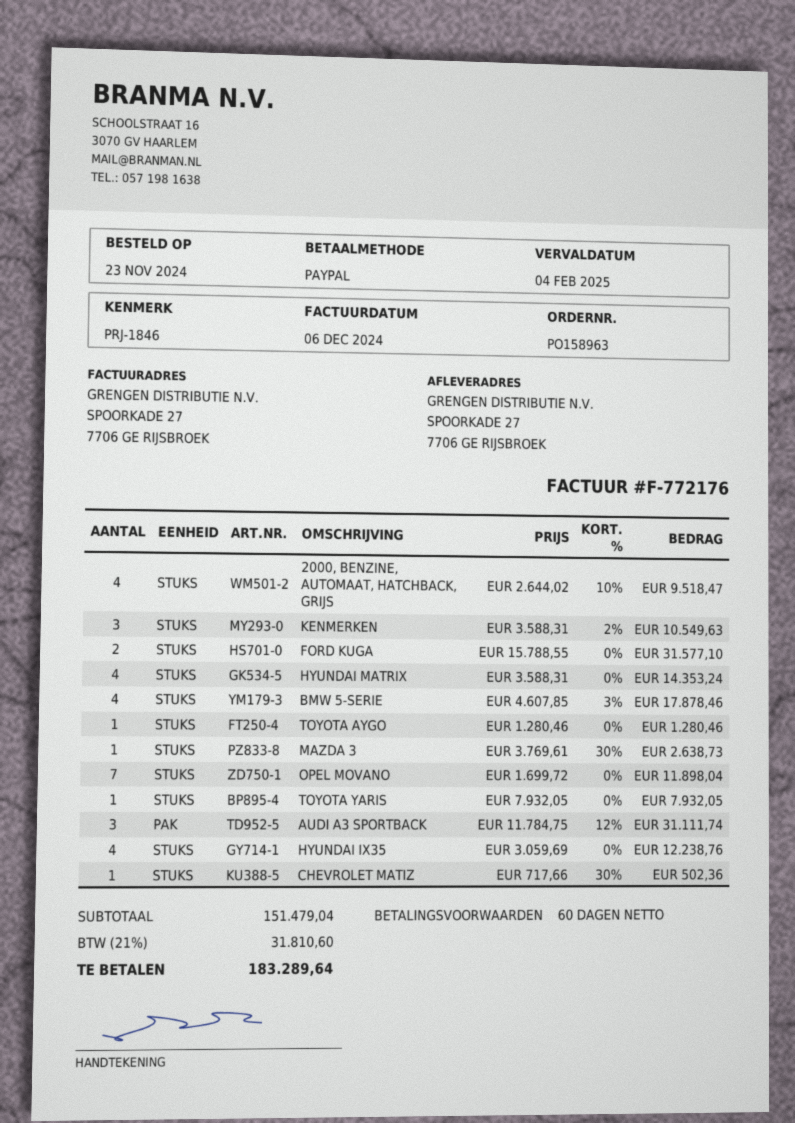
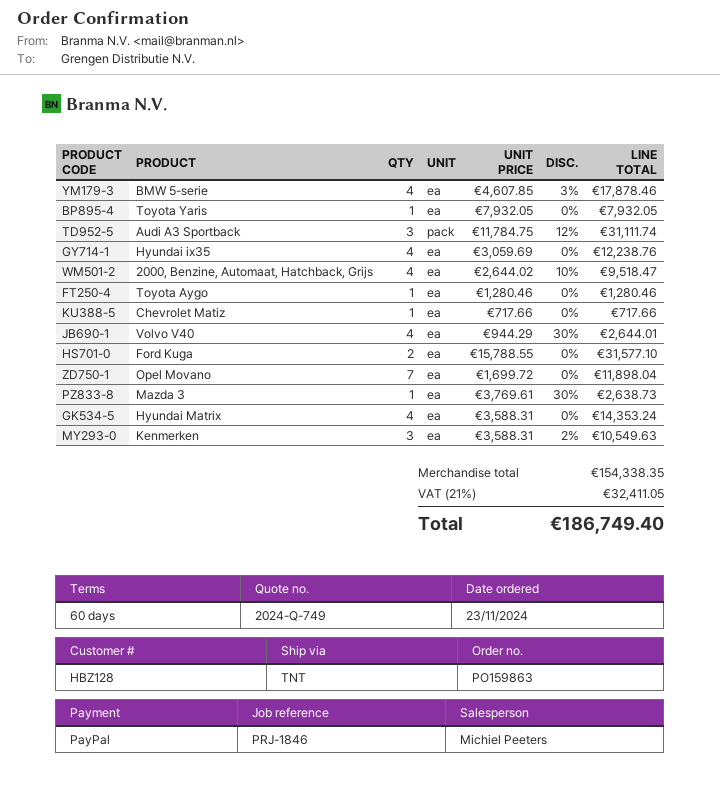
order number: PO158963 -> PO159863
CHEVROLET MATIZ: 1 x 717.66 - 30% = 502.36 -> 1 x 717.66 = 717.66
Volvo V40: none -> 4 x 944.29 - 30% = 2644.01
subtotal: 151479.04 -> 154338.35
tax: 21% = 31810.60 -> 21% = 32411.05
total: 183289.64 -> 186749.40

